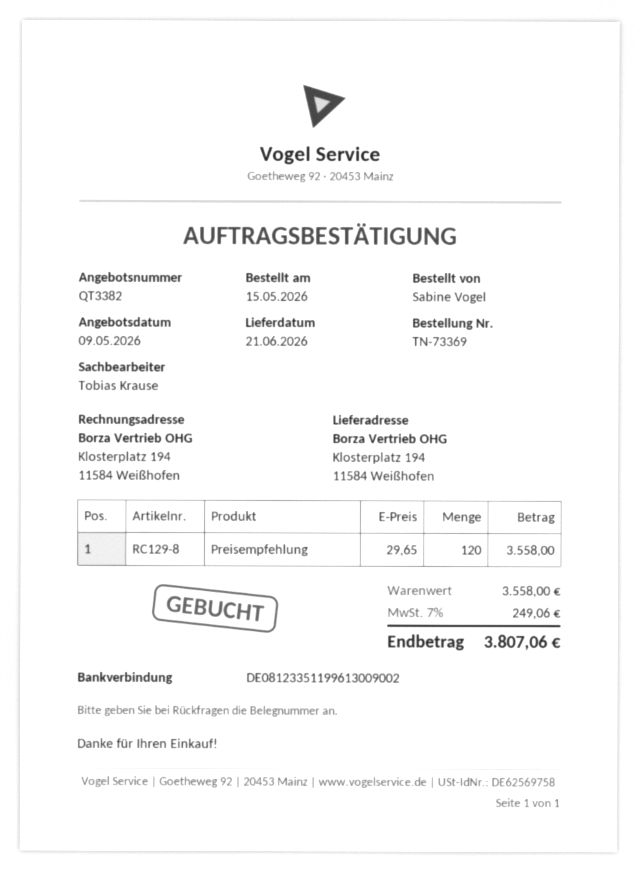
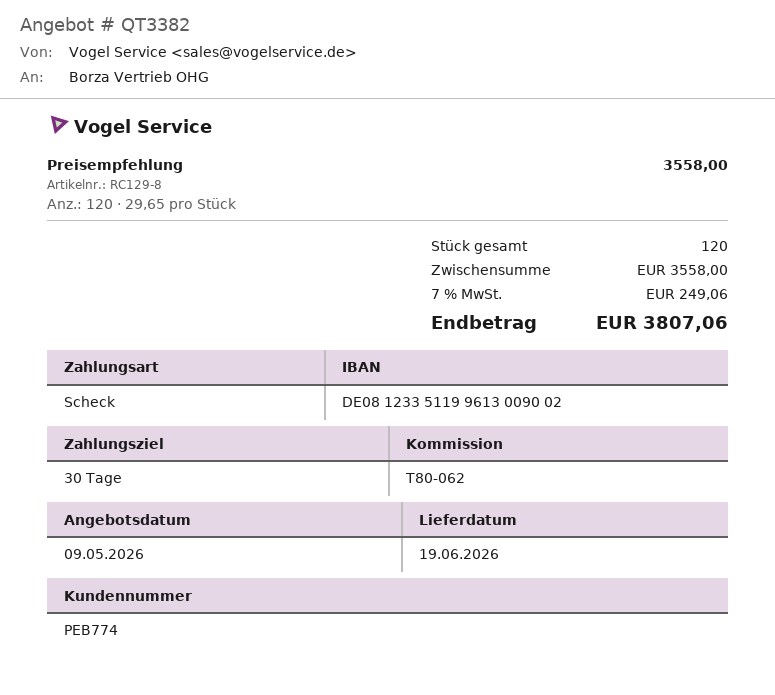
delivery date: 2026-06-21 -> 2026-06-19

